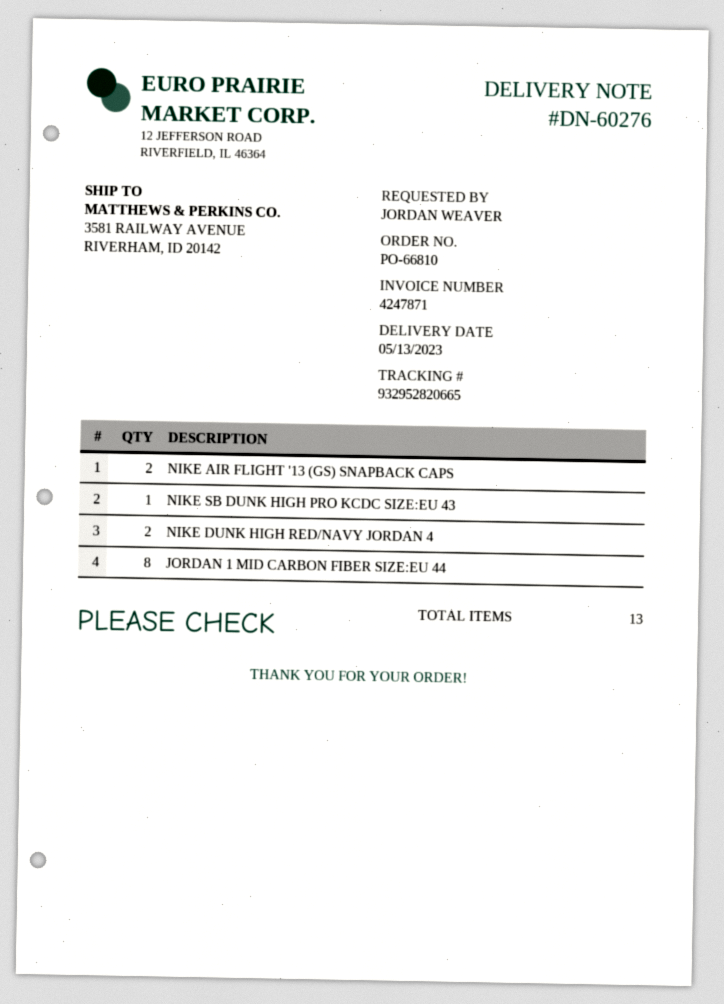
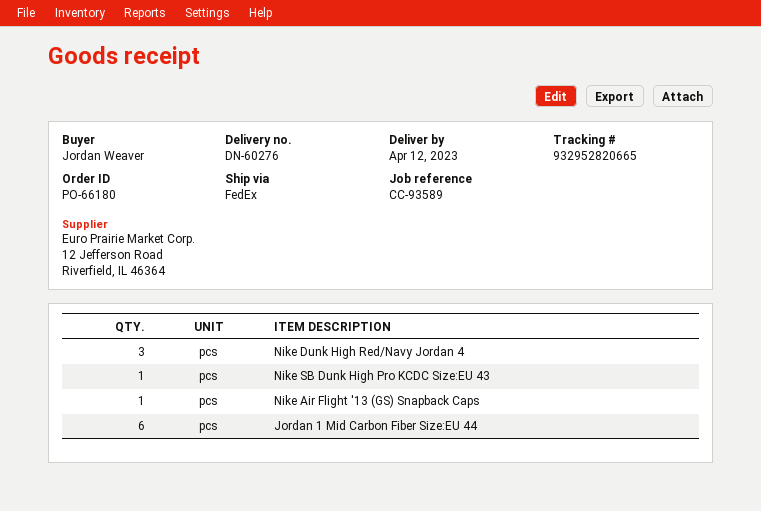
order number: PO-66810 -> PO-66180
delivery date: 2023-05-13 -> 2023-04-12
NIKE AIR FLIGHT '13 (GS) SNAPBACK CAPS: 2 -> 1
NIKE DUNK HIGH RED/NAVY JORDAN 4: 2 -> 3
JORDAN 1 MID CARBON FIBER SIZE:EU 44: 8 -> 6

